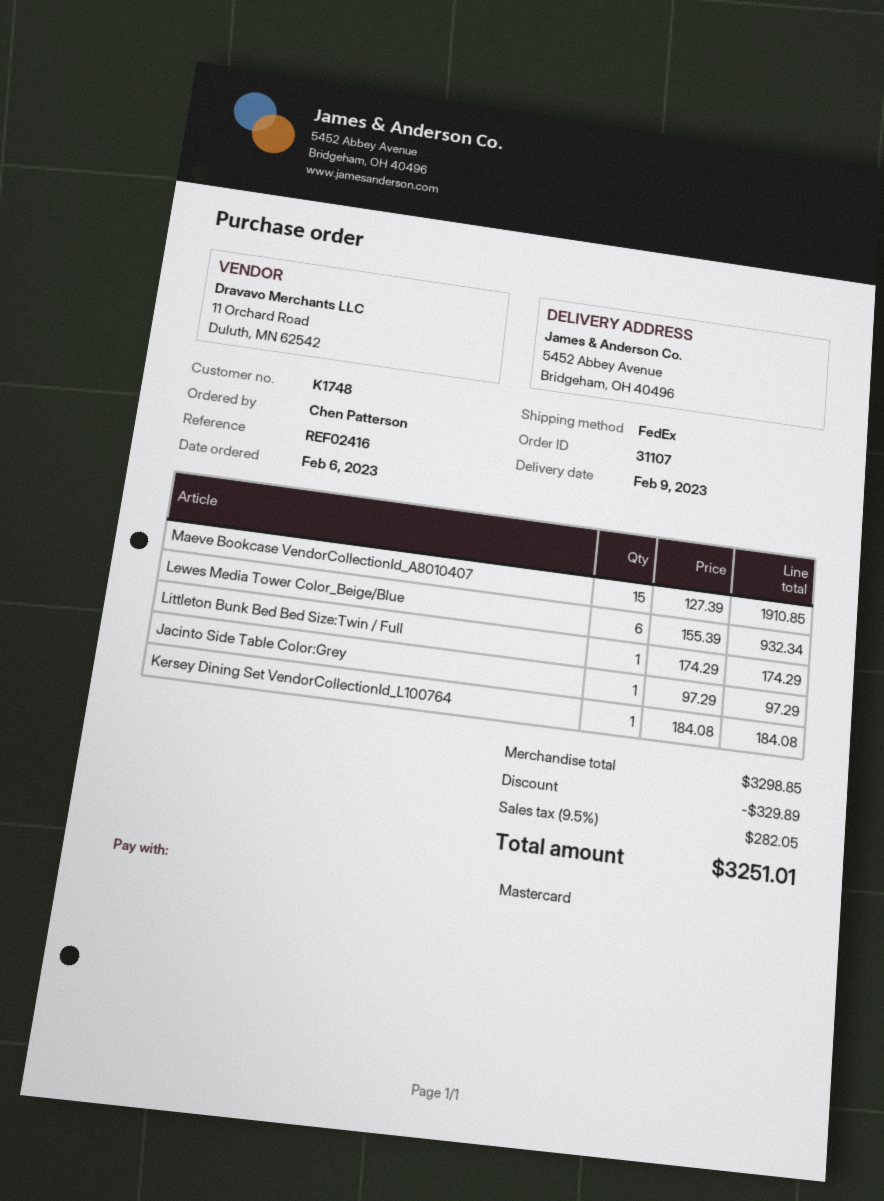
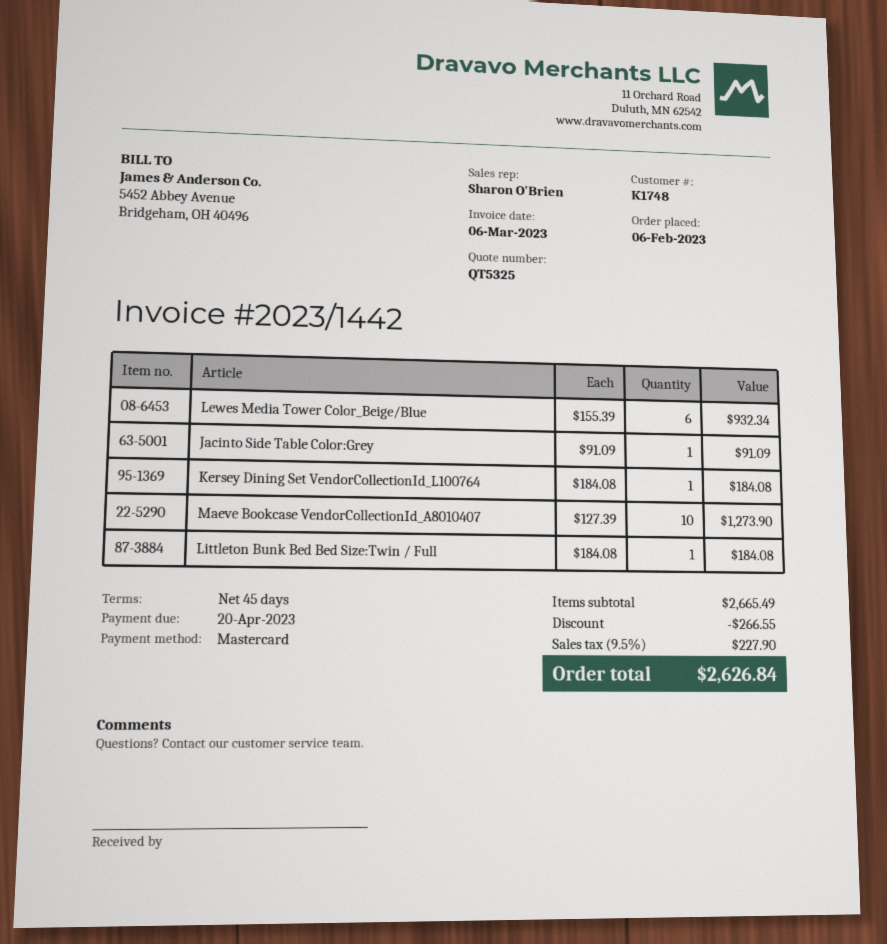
Maeve Bookcase VendorCollectionId_A8010407: 15 x 127.39 = 1910.85 -> 10 x 127.39 = 1273.90
Littleton Bunk Bed Bed Size:Twin / Full: 1 x 174.29 = 174.29 -> 1 x 184.08 = 184.08
Jacinto Side Table Color:Grey: 1 x 97.29 = 97.29 -> 1 x 91.09 = 91.09
subtotal: 3298.85 -> 2665.49
discount: 329.89 -> 266.55
tax: 9.5% = 282.05 -> 9.5% = 227.90
total: 3251.01 -> 2626.84

